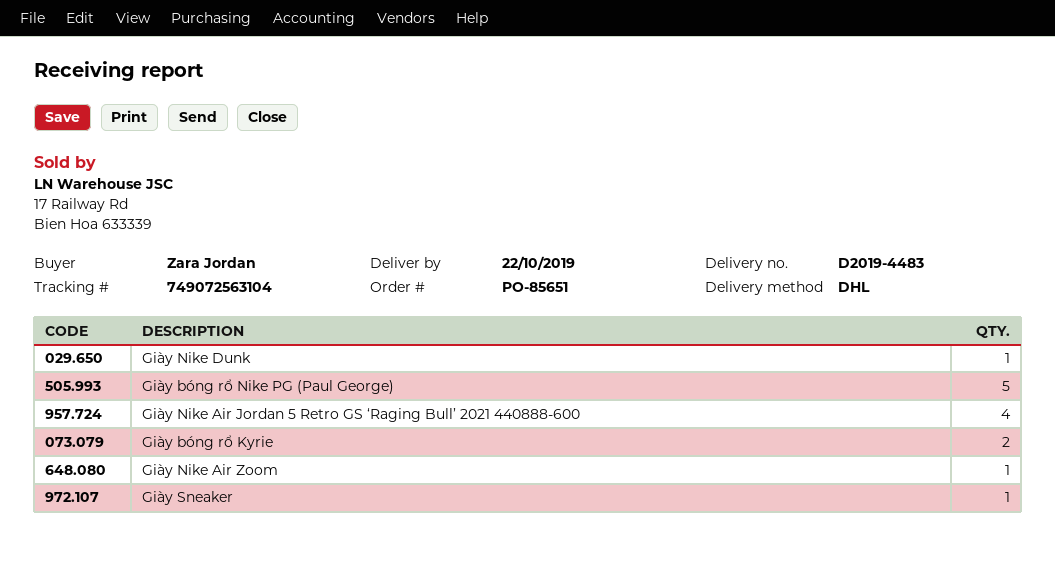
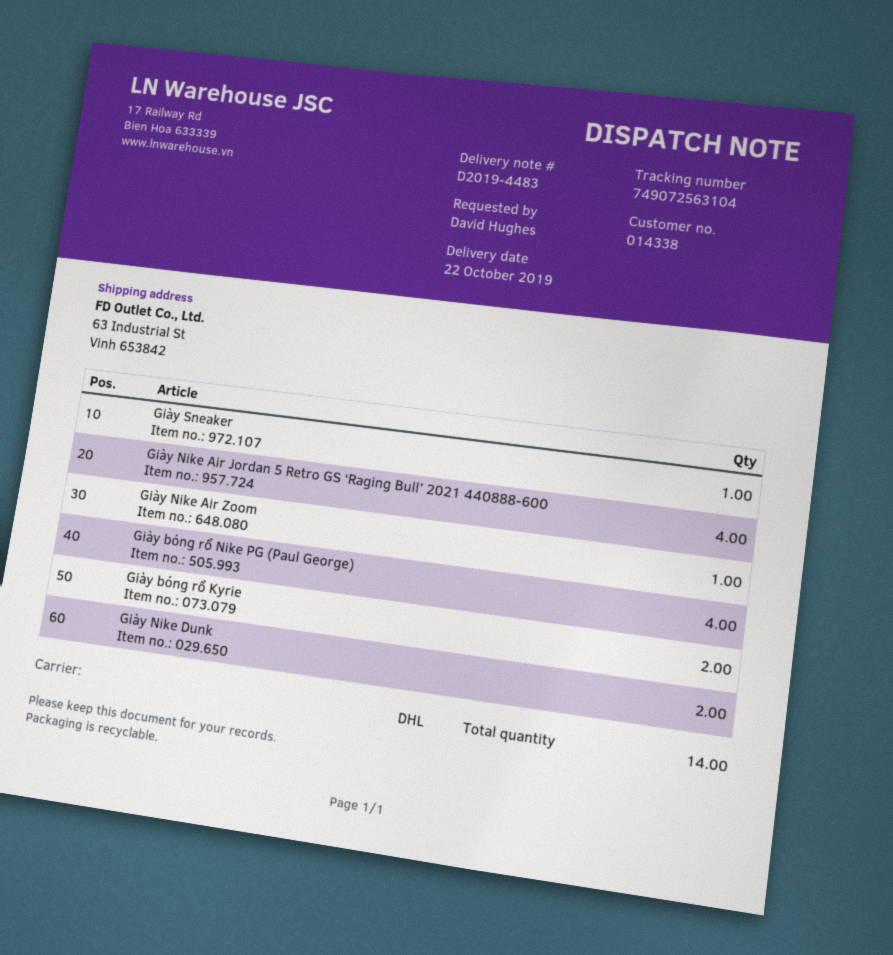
ordered by: Zara Jordan -> David Hughes
Giày Nike Dunk: 1 -> 2
Giày bóng rổ Nike PG (Paul George): 5 -> 4

